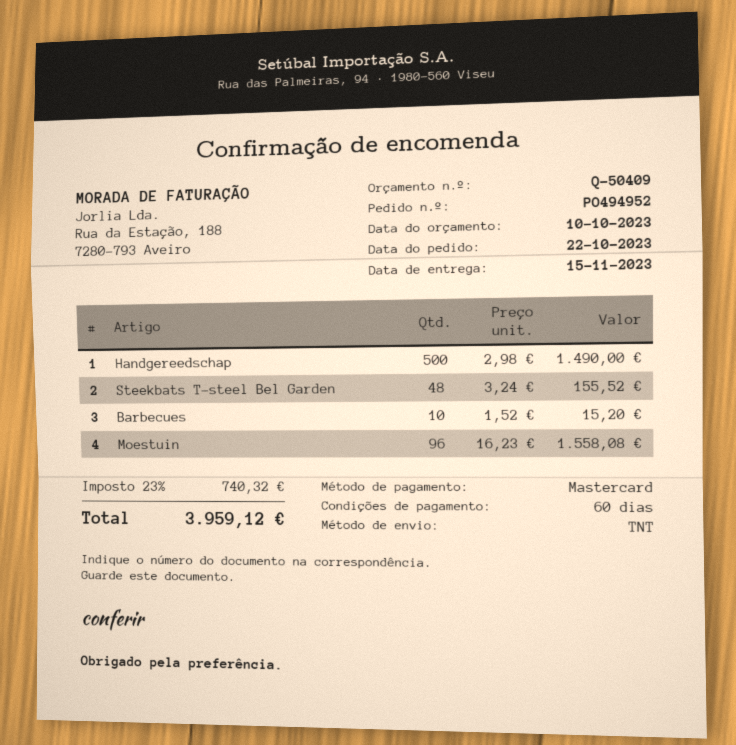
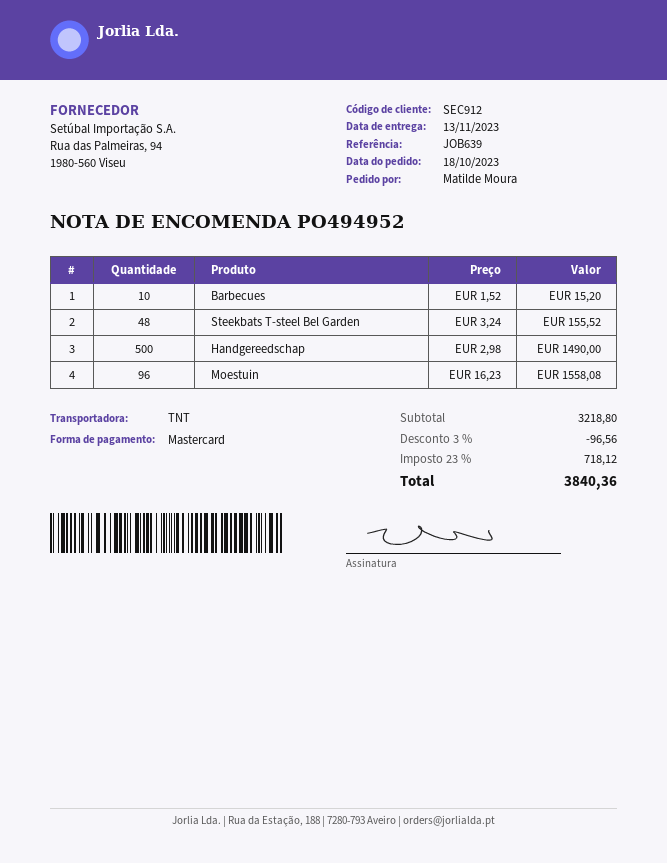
order date: 2023-10-22 -> 2023-10-18
delivery date: 2023-11-15 -> 2023-11-13
discount: none -> 3% = 96.56
tax: 23% = 740.32 -> 23% = 718.12
total: 3959.12 -> 3840.36

